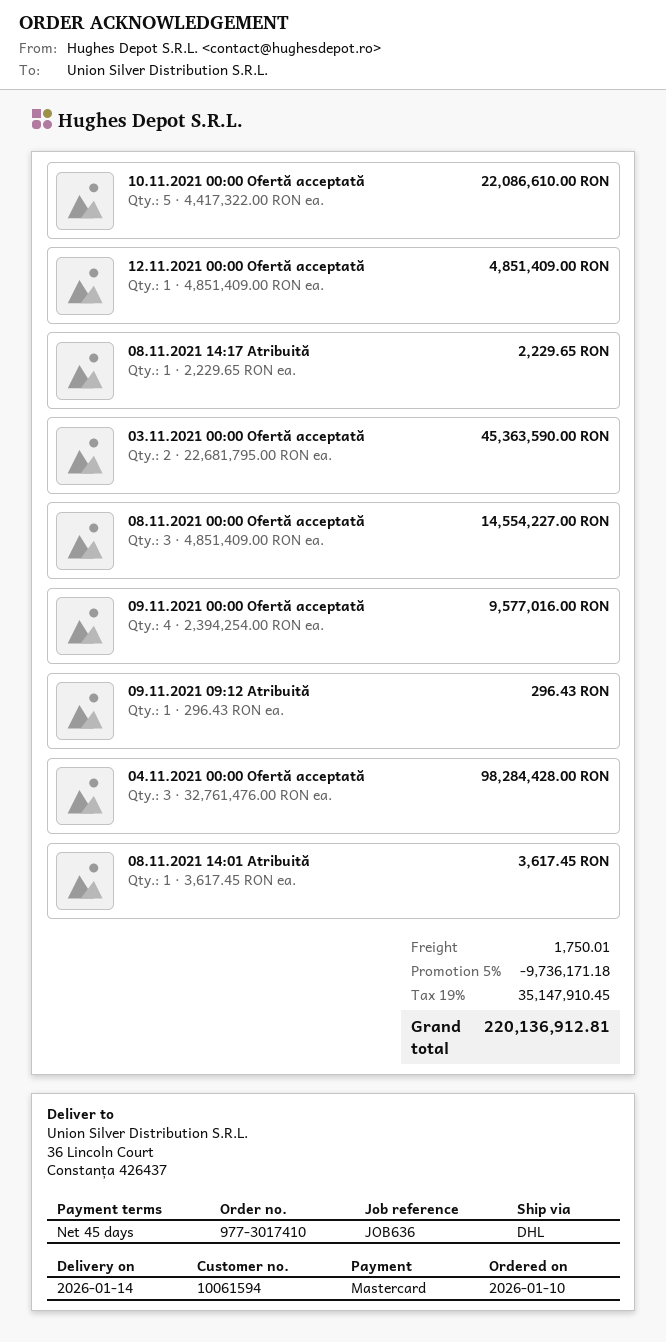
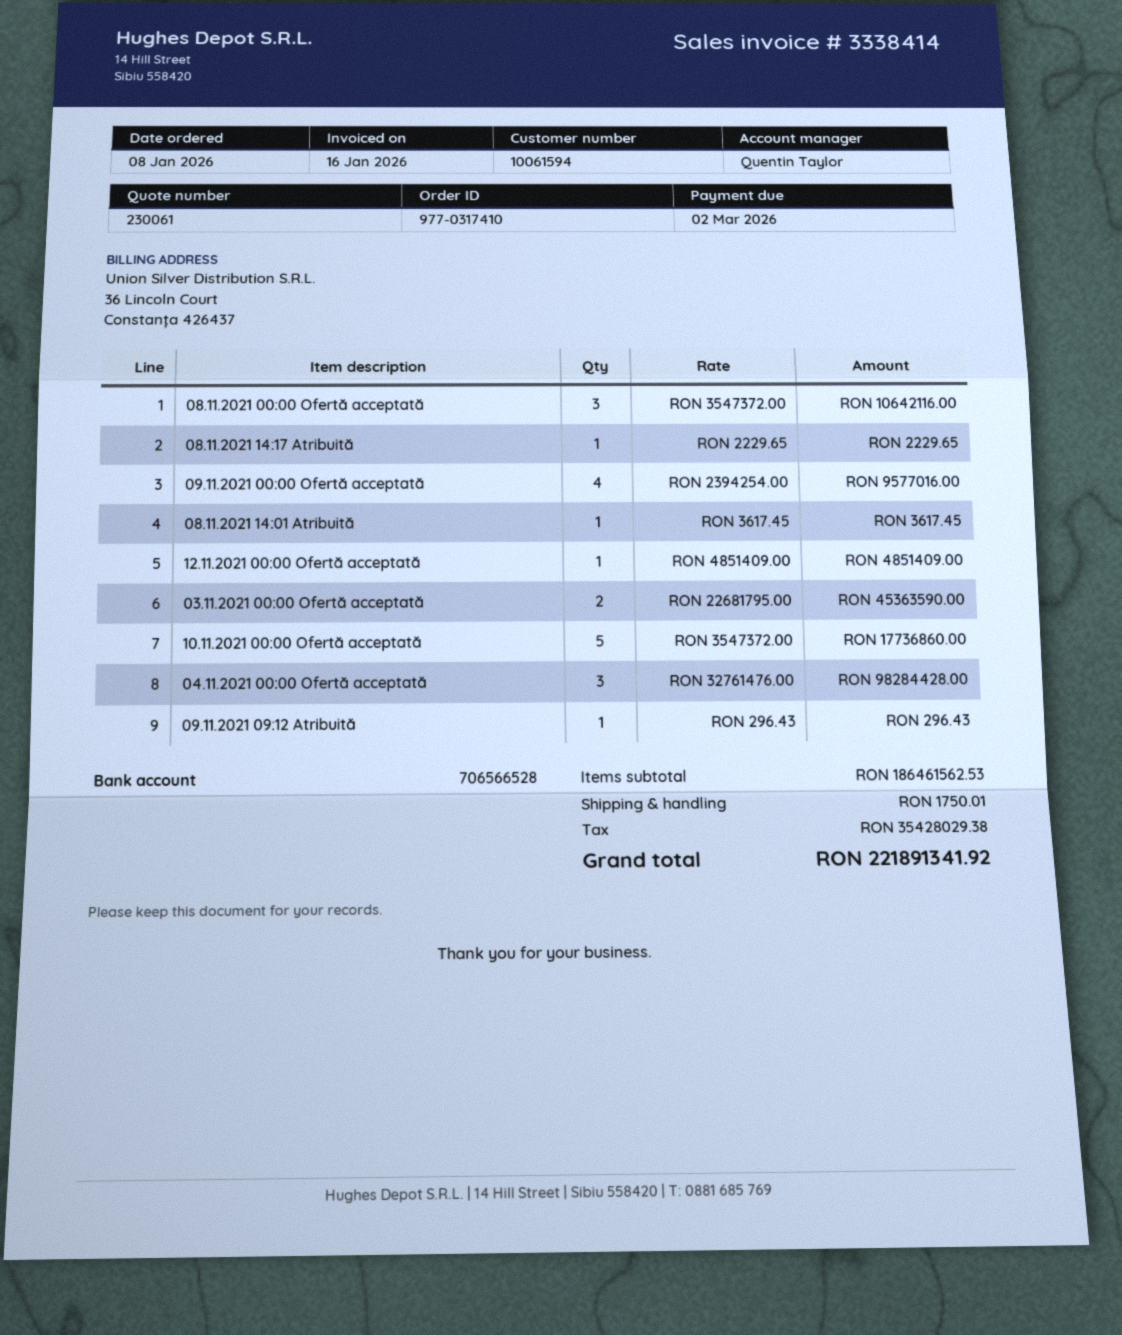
order number: 977-3017410 -> 977-0317410
order date: 2026-01-10 -> 2026-01-08
10.11.2021 00:00 Ofertă acceptată: 5 x 4417322.00 = 22086610.00 -> 5 x 3547372.00 = 17736860.00
08.11.2021 00:00 Ofertă acceptată: 3 x 4851409.00 = 14554227.00 -> 3 x 3547372.00 = 10642116.00
discount: 5% = 9736171.18 -> none
tax: 35147910.45 -> 35428029.38
total: 220136912.81 -> 221891341.92

